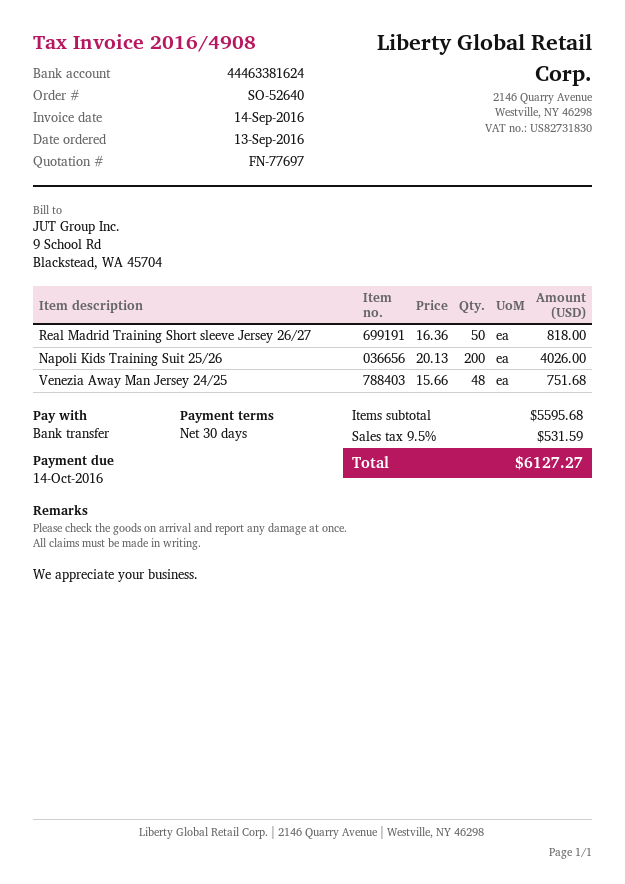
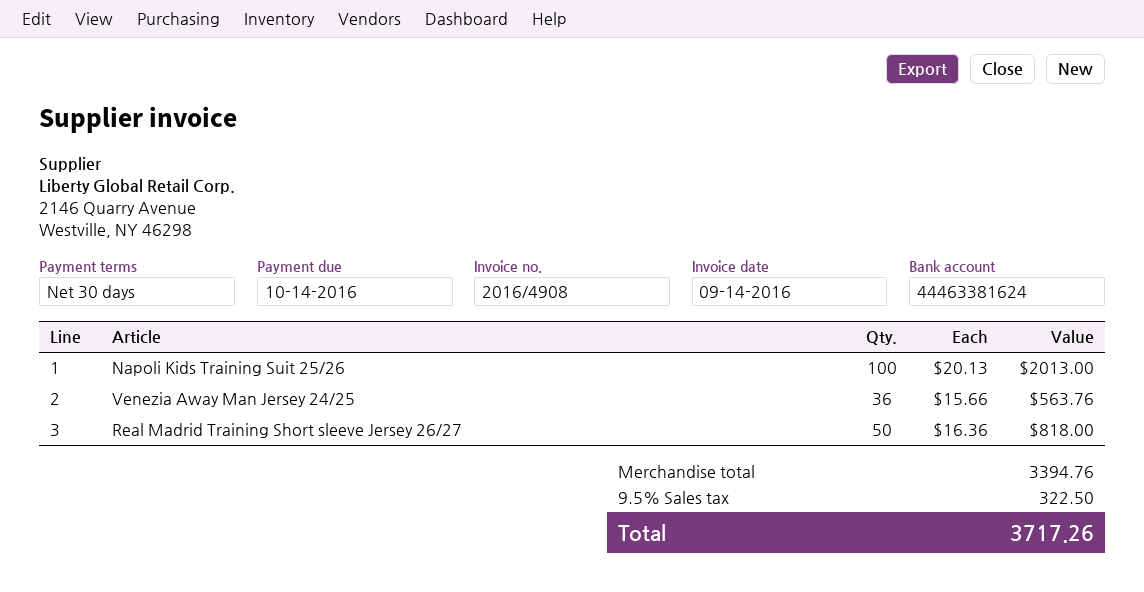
Napoli Kids Training Suit 25/26: 200 x 20.13 = 4026.00 -> 100 x 20.13 = 2013.00
Venezia Away Man Jersey 24/25: 48 x 15.66 = 751.68 -> 36 x 15.66 = 563.76
subtotal: 5595.68 -> 3394.76
tax: 9.5% = 531.59 -> 9.5% = 322.50
total: 6127.27 -> 3717.26

